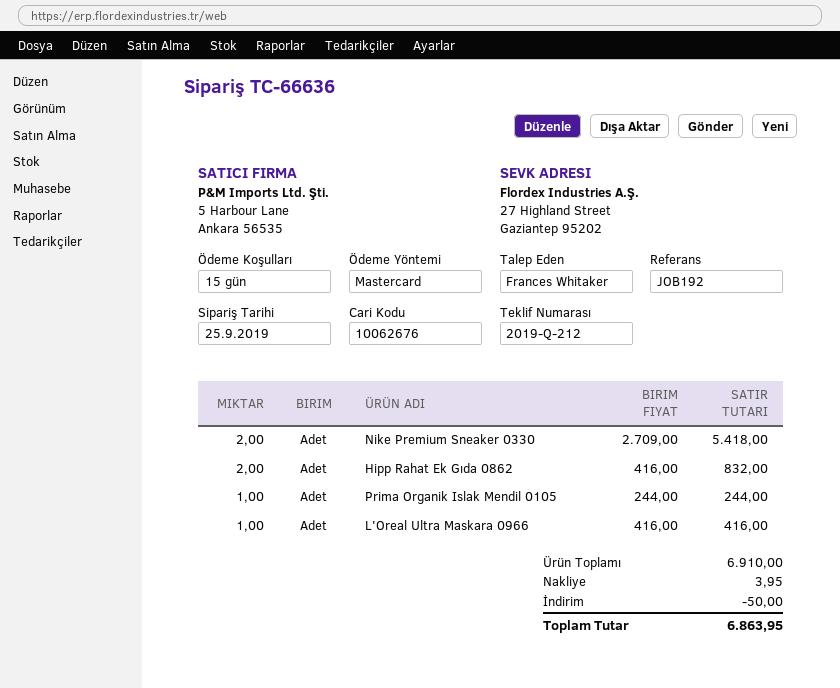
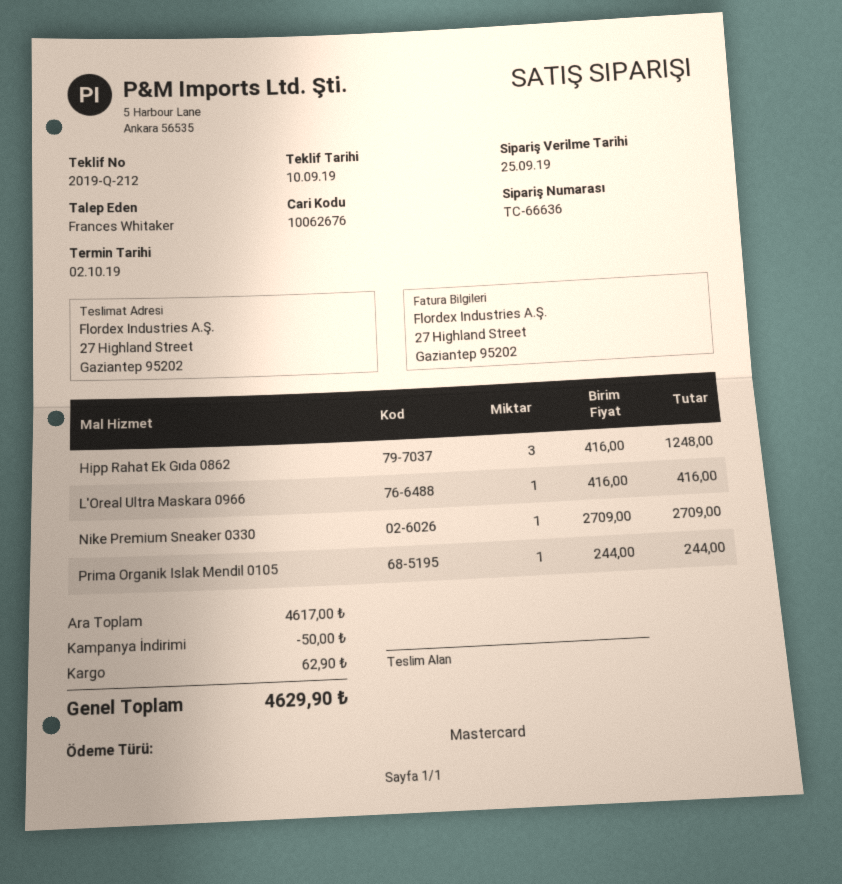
Nike Premium Sneaker 0330: 2 x 2709.00 = 5418.00 -> 1 x 2709.00 = 2709.00
Hipp Rahat Ek Gıda 0862: 2 x 416.00 = 832.00 -> 3 x 416.00 = 1248.00
subtotal: 6910.00 -> 4617.00
shipping: 3.95 -> 62.90
total: 6863.95 -> 4629.90

